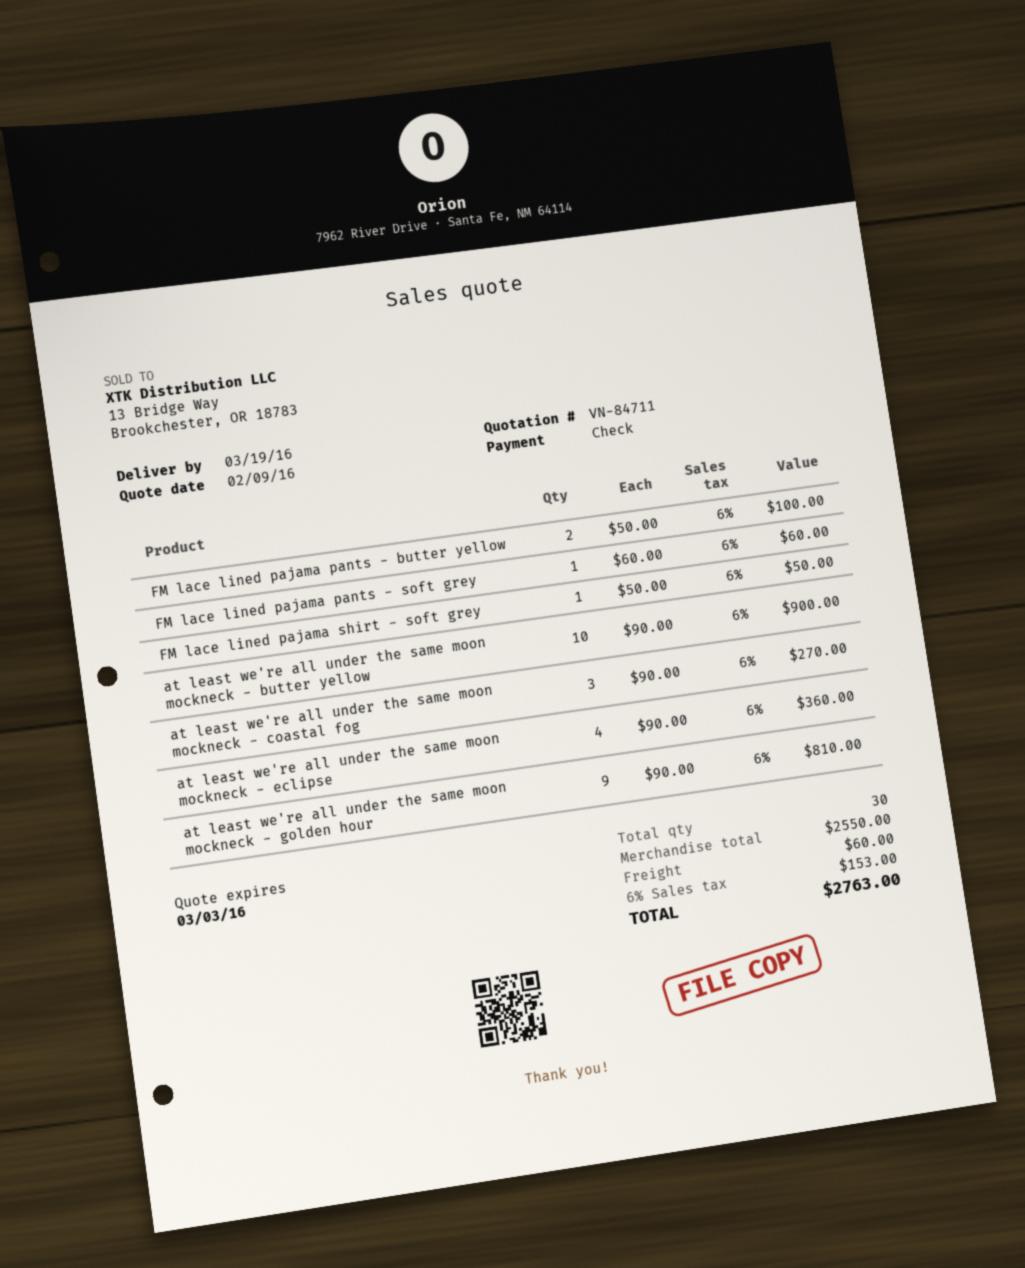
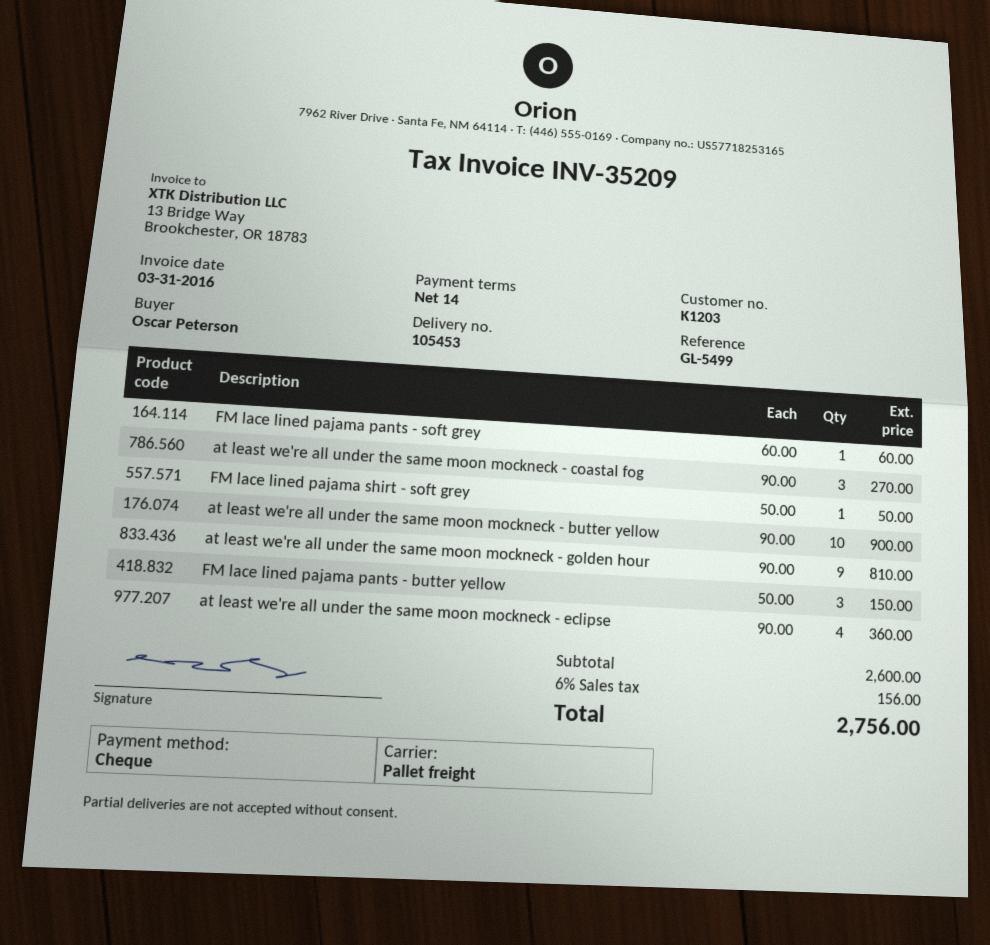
FM lace lined pajama pants - butter yellow: 2 x 50.00 = 100.00 -> 3 x 50.00 = 150.00
subtotal: 2550.00 -> 2600.00
shipping: 60.00 -> none
tax: 6% = 153.00 -> 6% = 156.00
total: 2763.00 -> 2756.00

